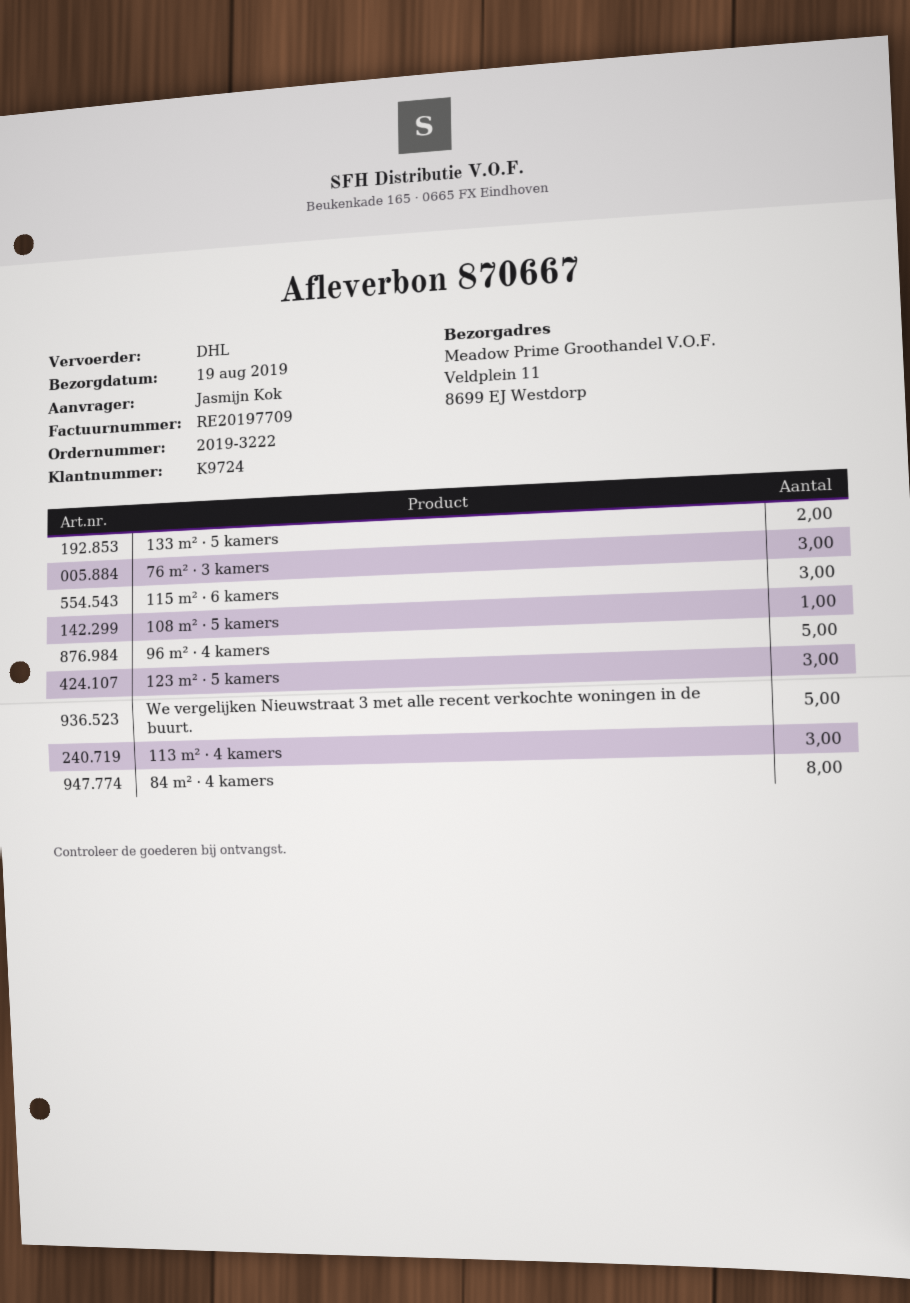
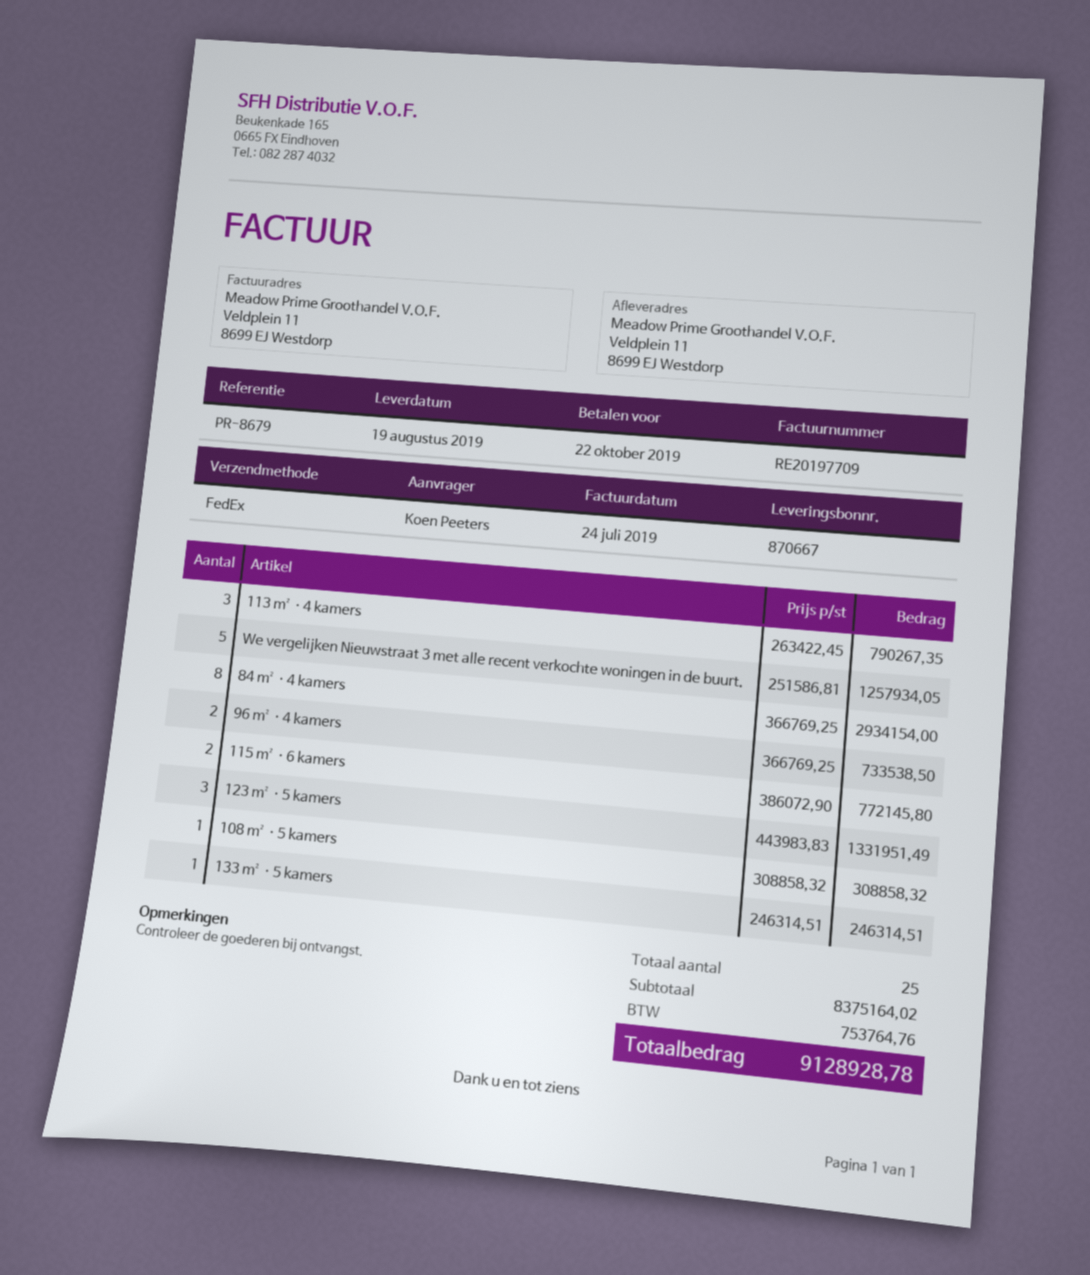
ordered by: Jasmijn Kok -> Koen Peeters
shipping method: DHL -> FedEx
133 m² · 5 kamers: 2 -> 1
76 m² · 3 kamers: 3 -> none
115 m² · 6 kamers: 3 -> 2
96 m² · 4 kamers: 5 -> 2

